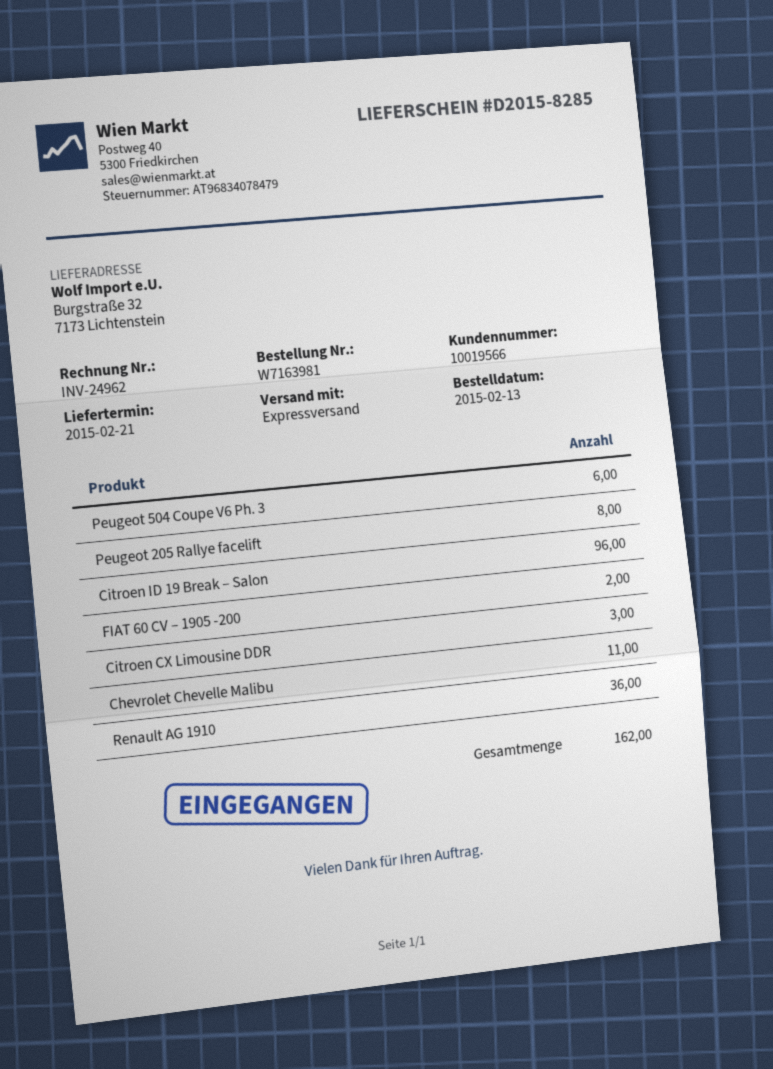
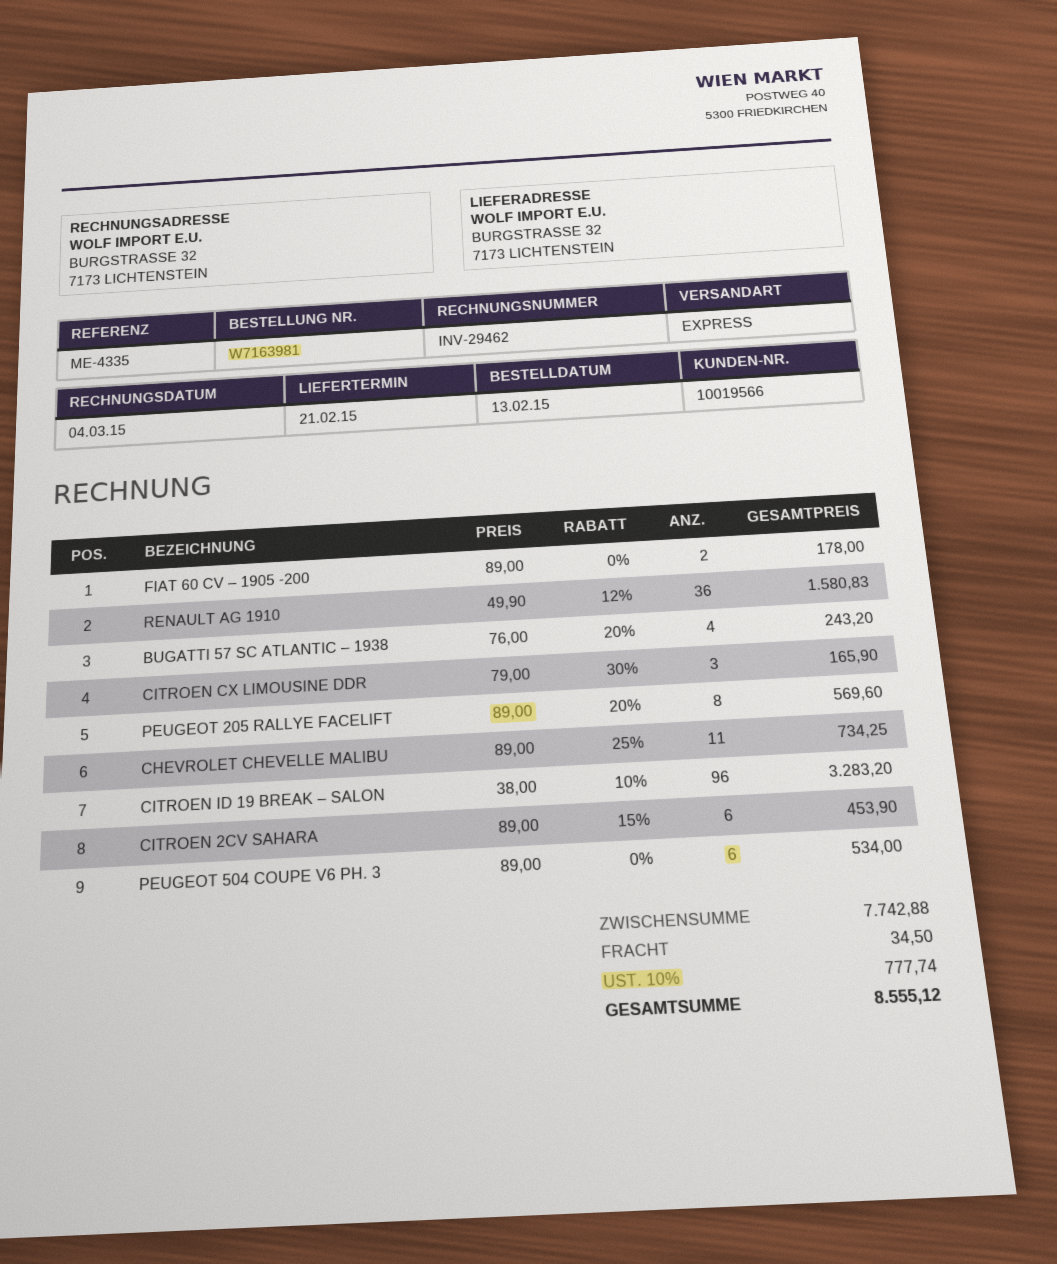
invoice number: INV-24962 -> INV-29462
BUGATTI 57 SC ATLANTIC – 1938: none -> 4
CITROEN 2CV SAHARA: none -> 6

